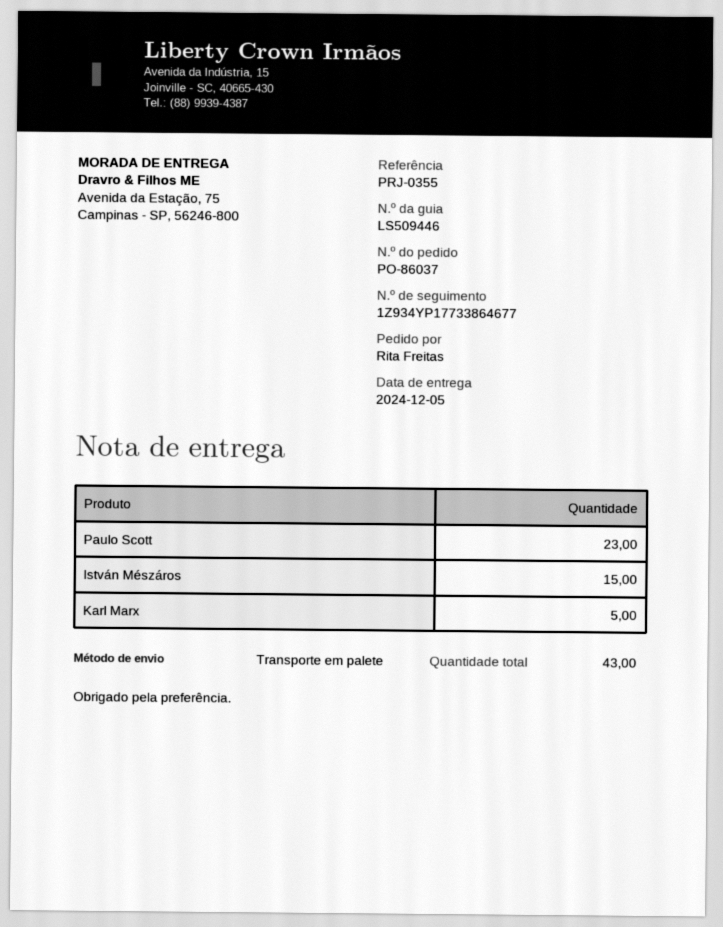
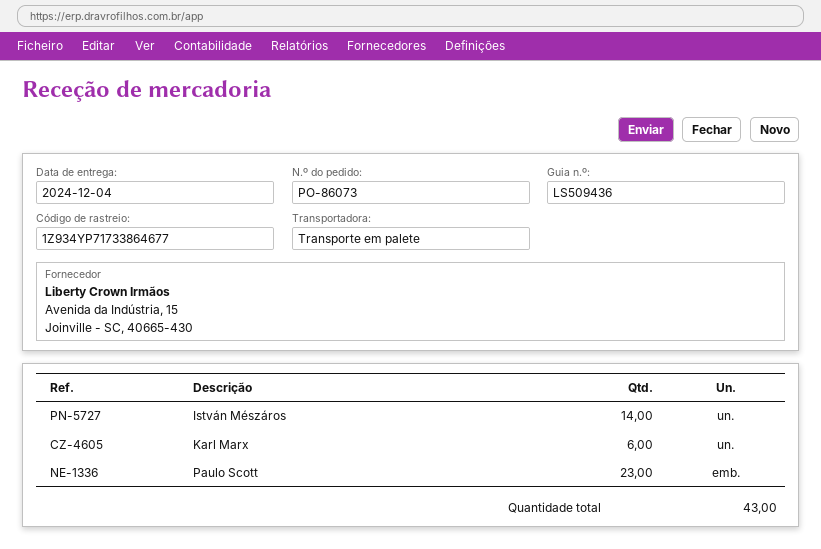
order number: PO-86037 -> PO-86073
delivery note number: LS509446 -> LS509436
delivery date: 2024-12-05 -> 2024-12-04
tracking number: 1Z934YP17733864677 -> 1Z934YP71733864677
István Mészáros: 15 -> 14
Karl Marx: 5 -> 6

